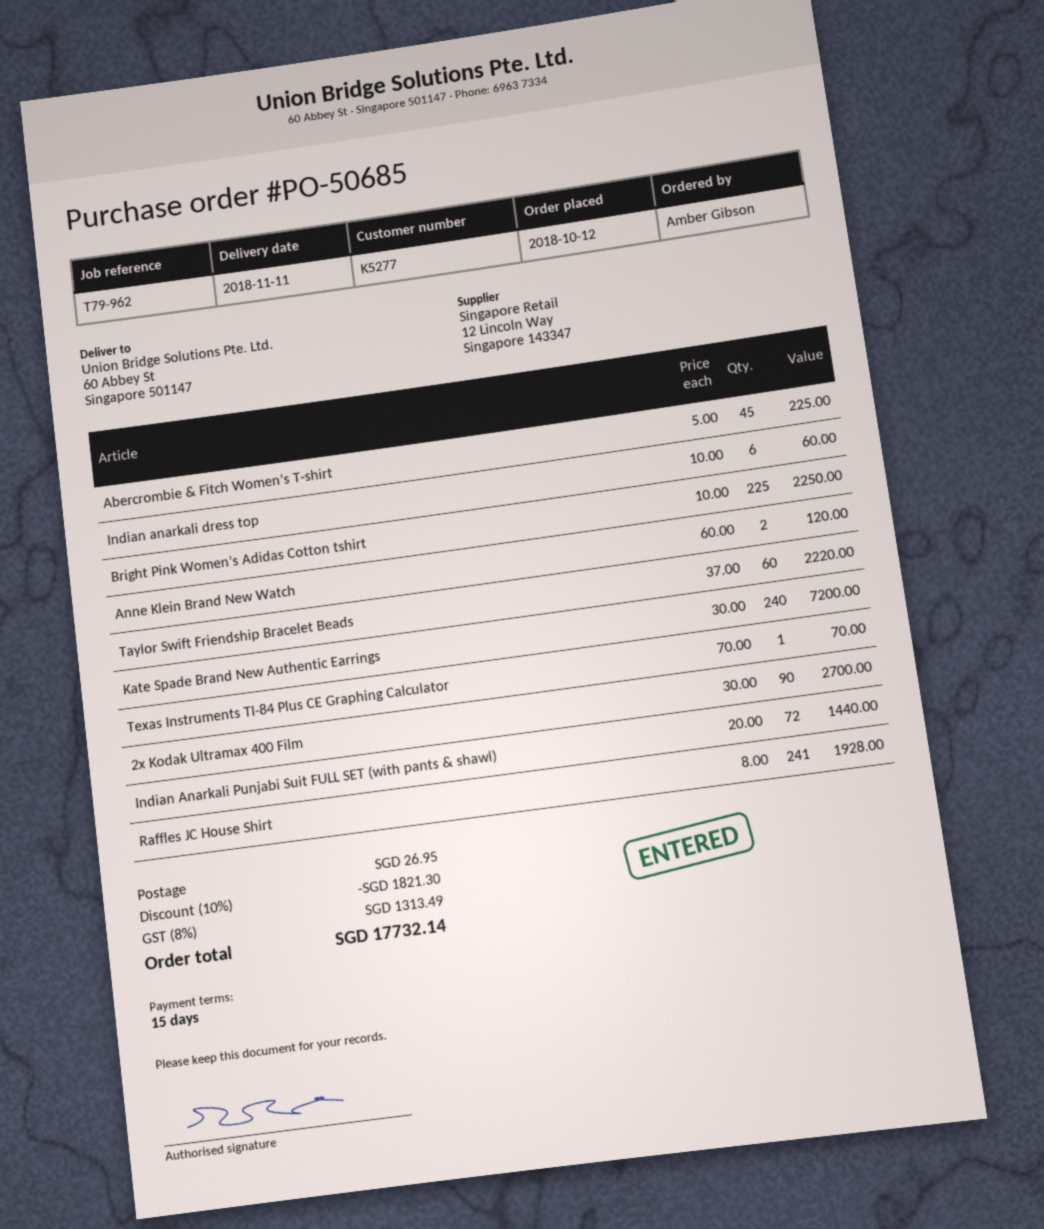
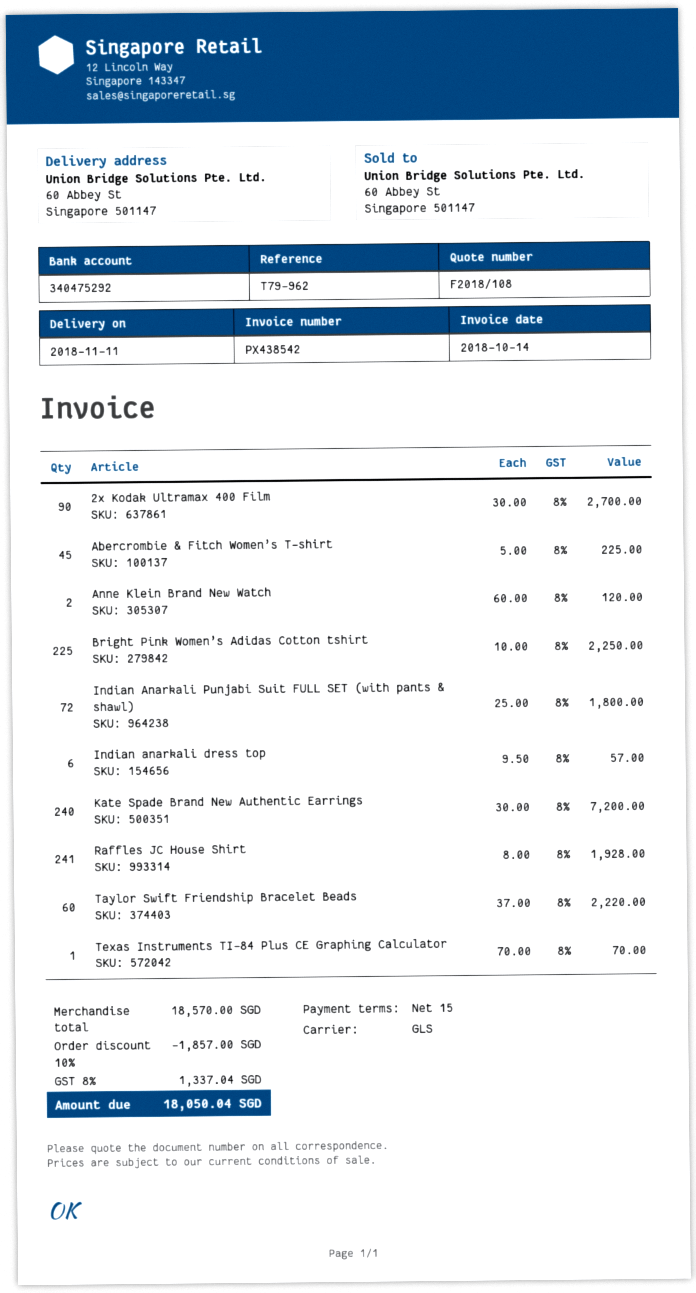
Indian anarkali dress top: 6 x 10.00 = 60.00 -> 6 x 9.50 = 57.00
Indian Anarkali Punjabi Suit FULL SET (with pants & shawl): 72 x 20.00 = 1440.00 -> 72 x 25.00 = 1800.00
discount: 10% = 1821.30 -> 10% = 1857.00
shipping: 26.95 -> none
tax: 8% = 1313.49 -> 8% = 1337.04
total: 17732.14 -> 18050.04

